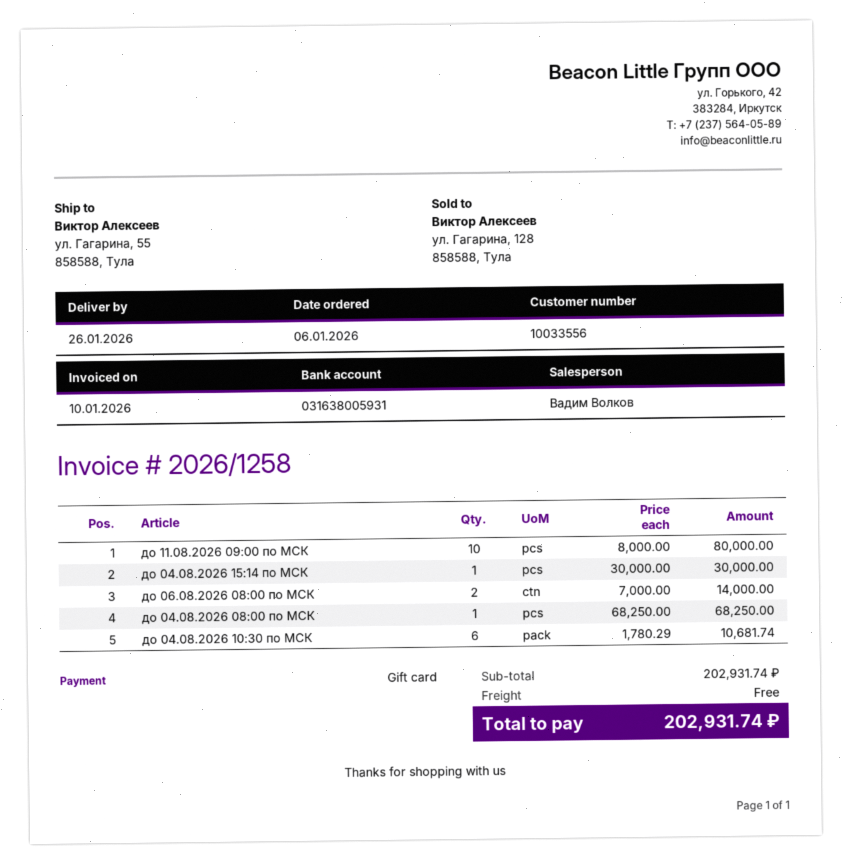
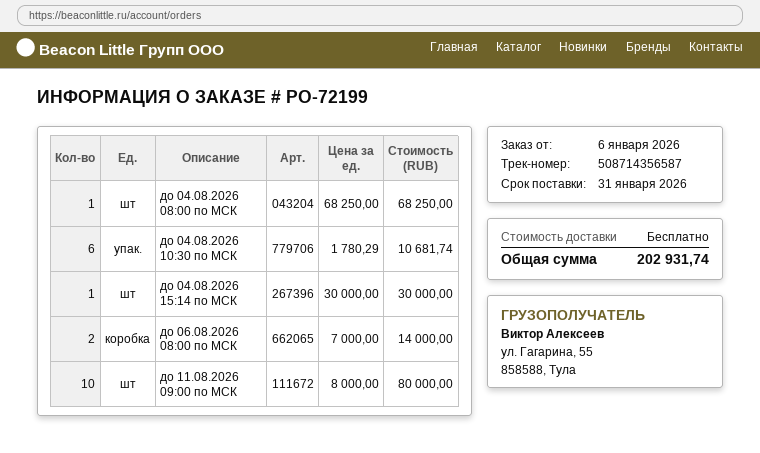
delivery date: 2026-01-26 -> 2026-01-31

